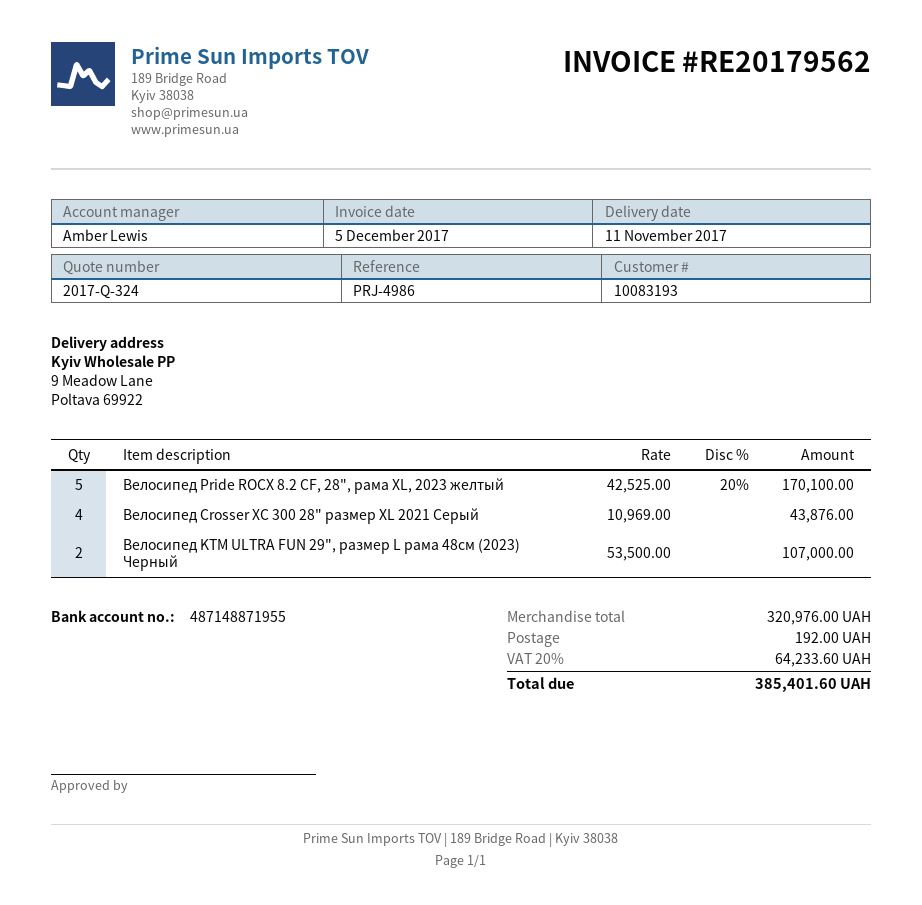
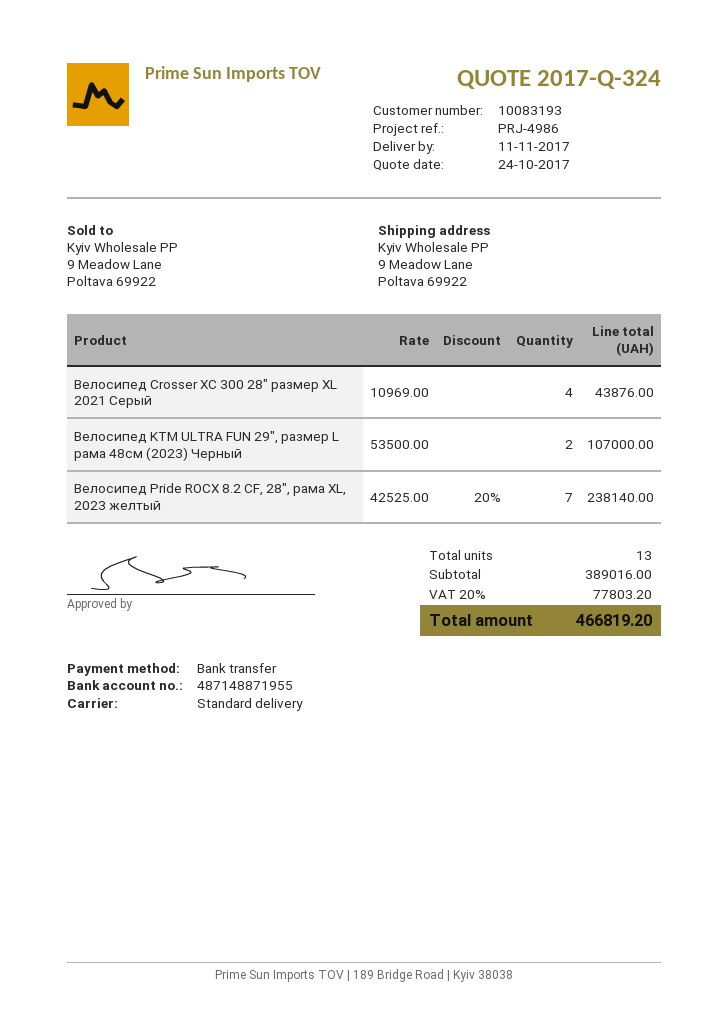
Велосипед Pride ROCX 8.2 CF, 28", рама XL, 2023 желтый: 5 x 42525.00 - 20% = 170100.00 -> 7 x 42525.00 - 20% = 238140.00
subtotal: 320976.00 -> 389016.00
shipping: 192.00 -> none
tax: 20% = 64233.60 -> 20% = 77803.20
total: 385401.60 -> 466819.20

